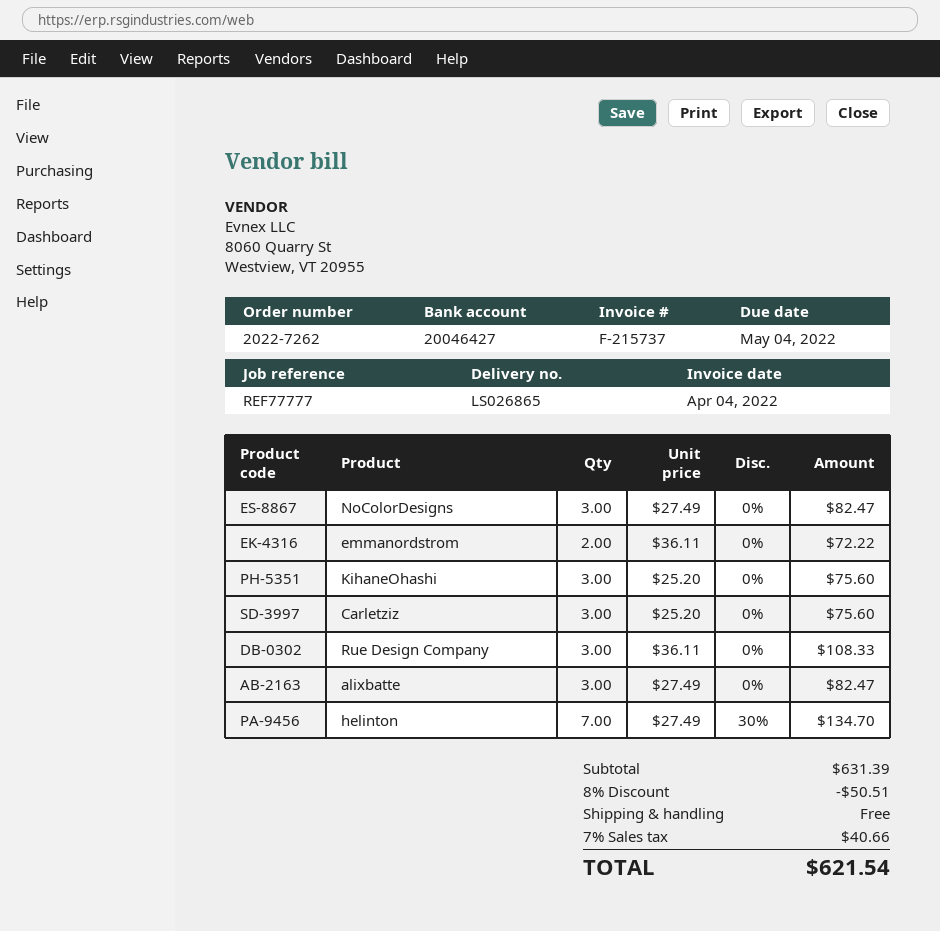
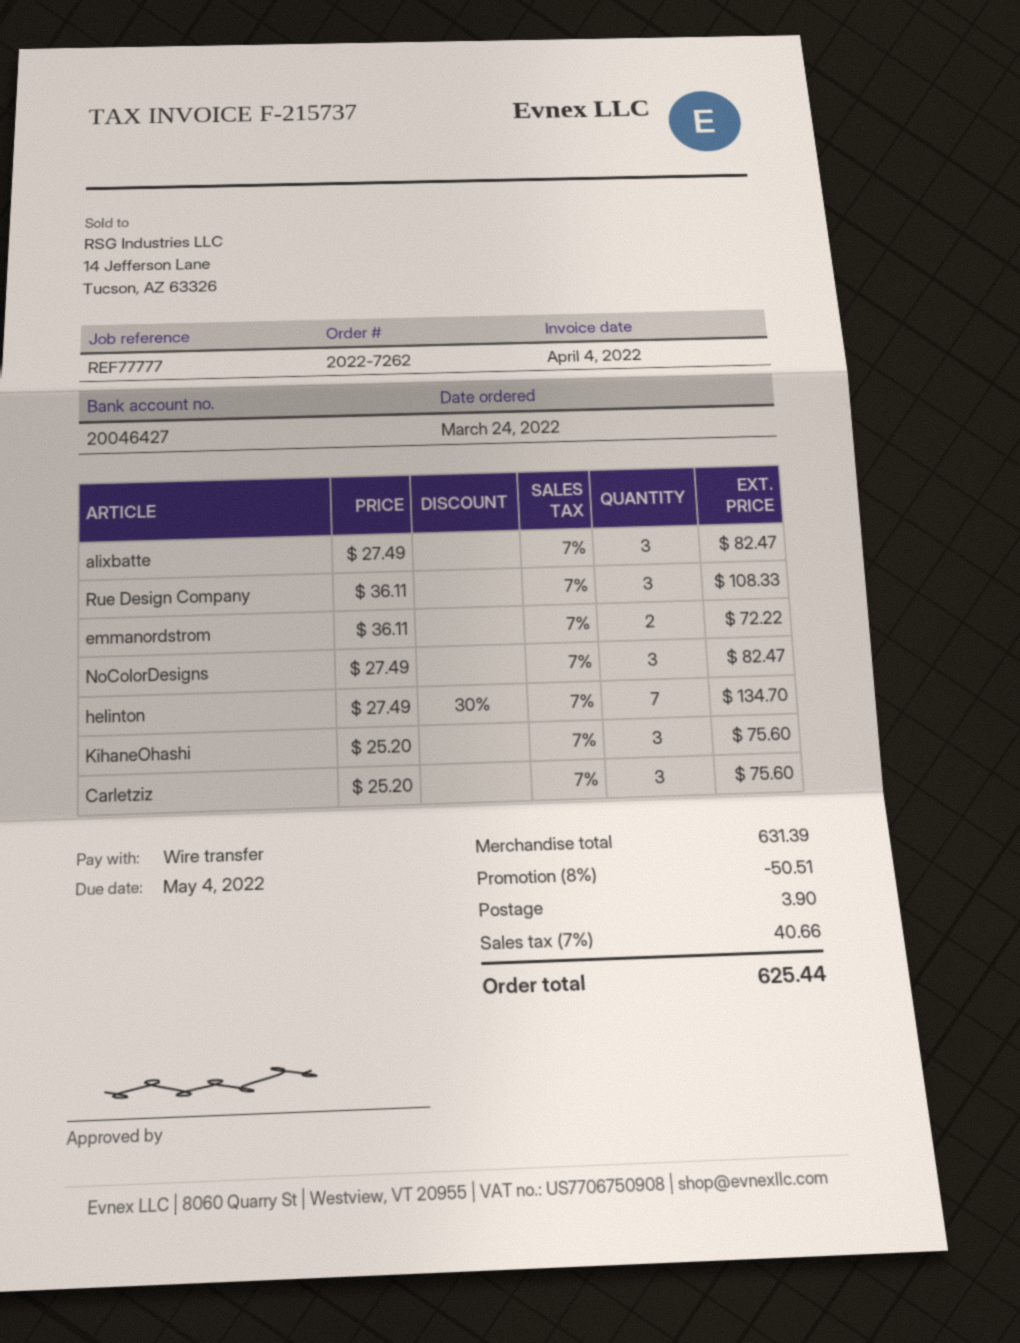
shipping: 0.00 -> 3.90
total: 621.54 -> 625.44

